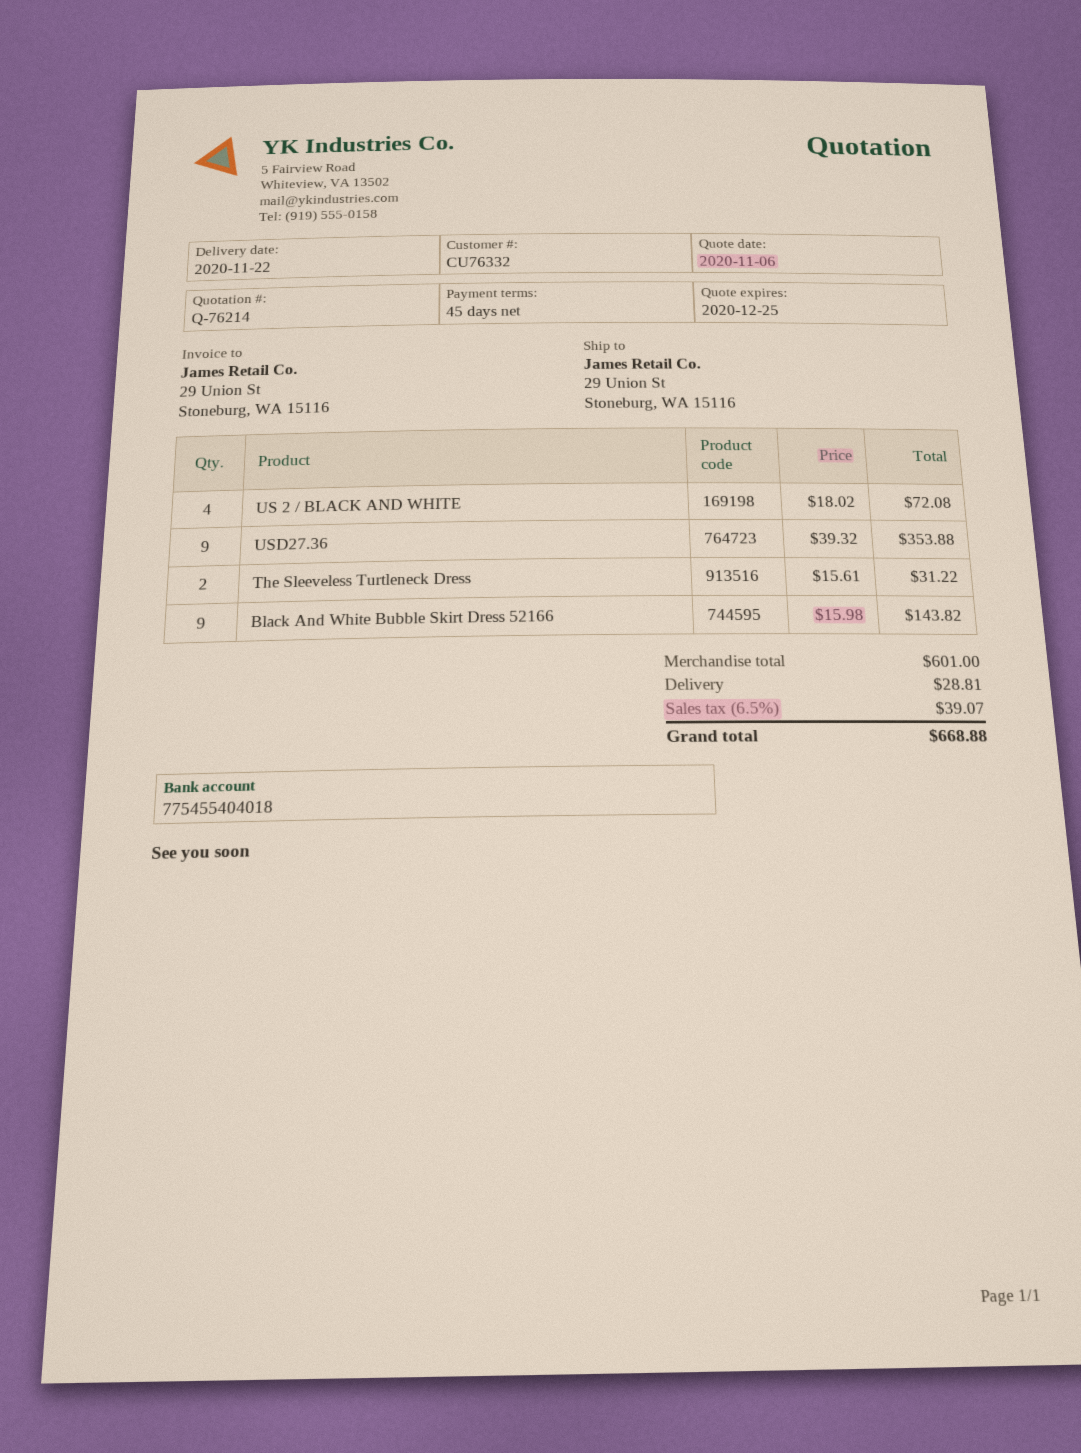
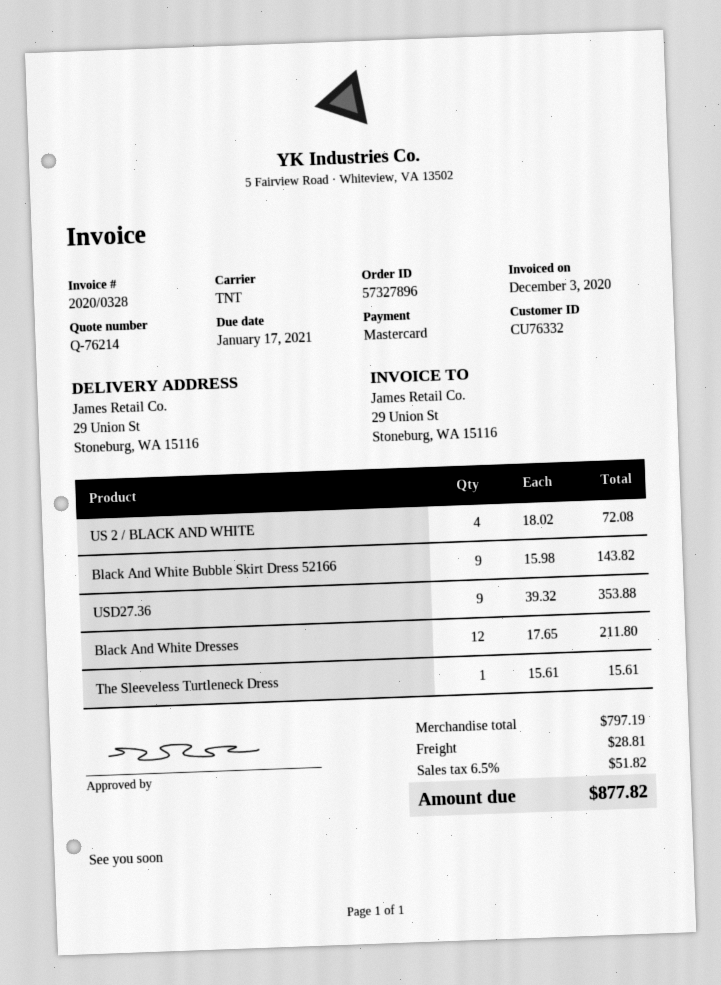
The Sleeveless Turtleneck Dress: 2 x 15.61 = 31.22 -> 1 x 15.61 = 15.61
Black And White Dresses: none -> 12 x 17.65 = 211.80
subtotal: 601.00 -> 797.19
tax: 6.5% = 39.07 -> 6.5% = 51.82
total: 668.88 -> 877.82

